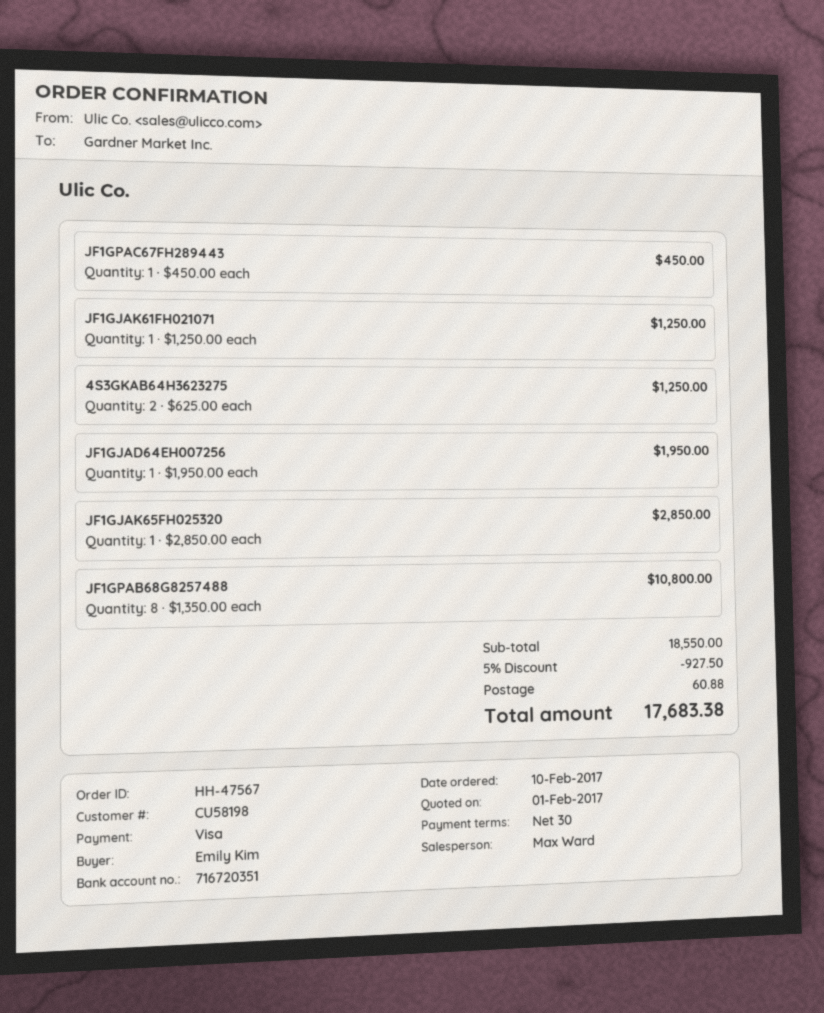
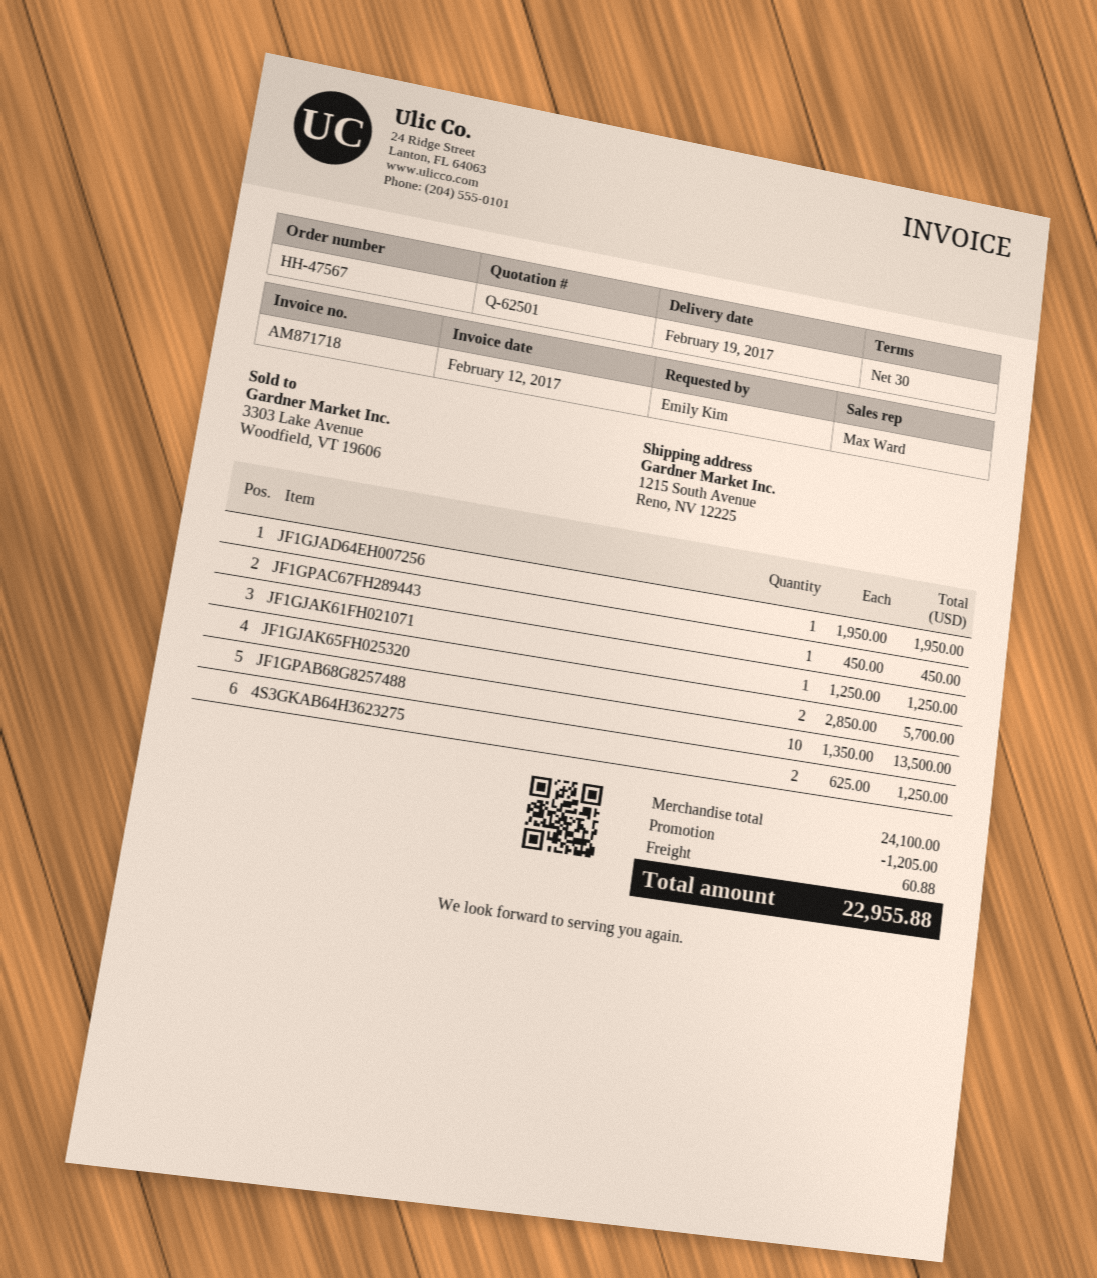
JF1GJAK65FH025320: 1 x 2850.00 = 2850.00 -> 2 x 2850.00 = 5700.00
JF1GPAB68G8257488: 8 x 1350.00 = 10800.00 -> 10 x 1350.00 = 13500.00
subtotal: 18550.00 -> 24100.00
discount: 927.50 -> 1205.00
total: 17683.38 -> 22955.88

